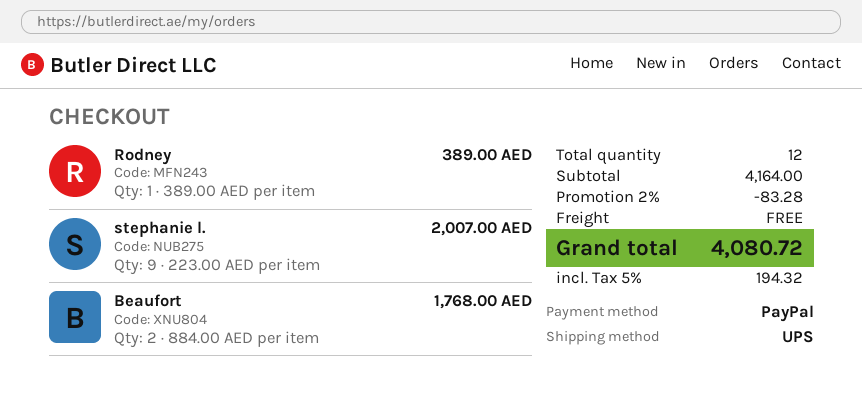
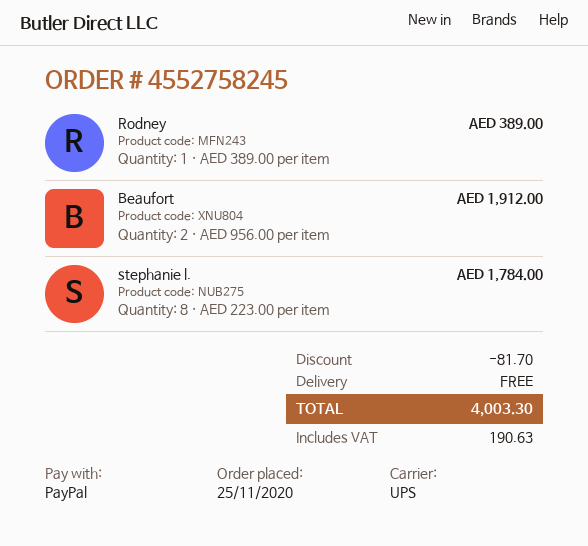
stephanie l.: 9 x 223.00 = 2007.00 -> 8 x 223.00 = 1784.00
Beaufort: 2 x 884.00 = 1768.00 -> 2 x 956.00 = 1912.00
discount: 83.28 -> 81.70
tax: 194.32 -> 190.63
total: 4080.72 -> 4003.30

